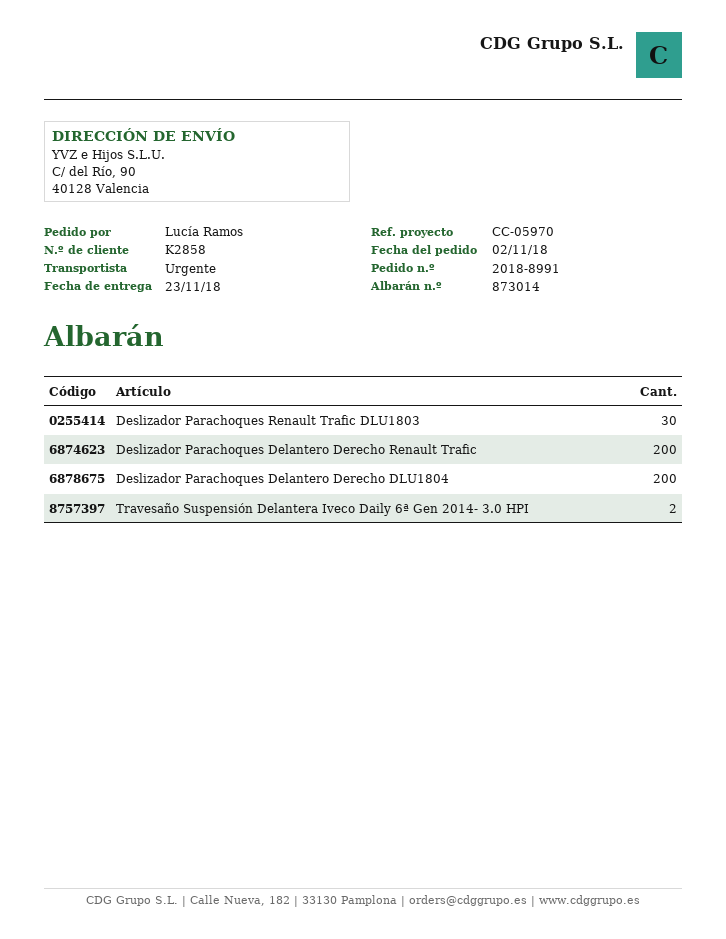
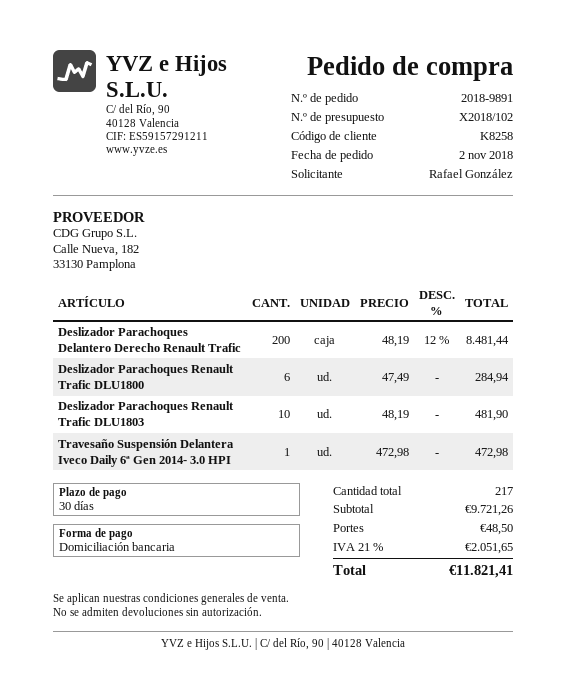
order number: 2018-8991 -> 2018-9891
customer number: K2858 -> K8258
ordered by: Lucía Ramos -> Rafael González
Deslizador Parachoques Renault Trafic DLU1803: 30 -> 10
Deslizador Parachoques Delantero Derecho DLU1804: 200 -> none
Travesaño Suspensión Delantera Iveco Daily 6ª Gen 2014- 3.0 HPI: 2 -> 1
Deslizador Parachoques Renault Trafic DLU1800: none -> 6

